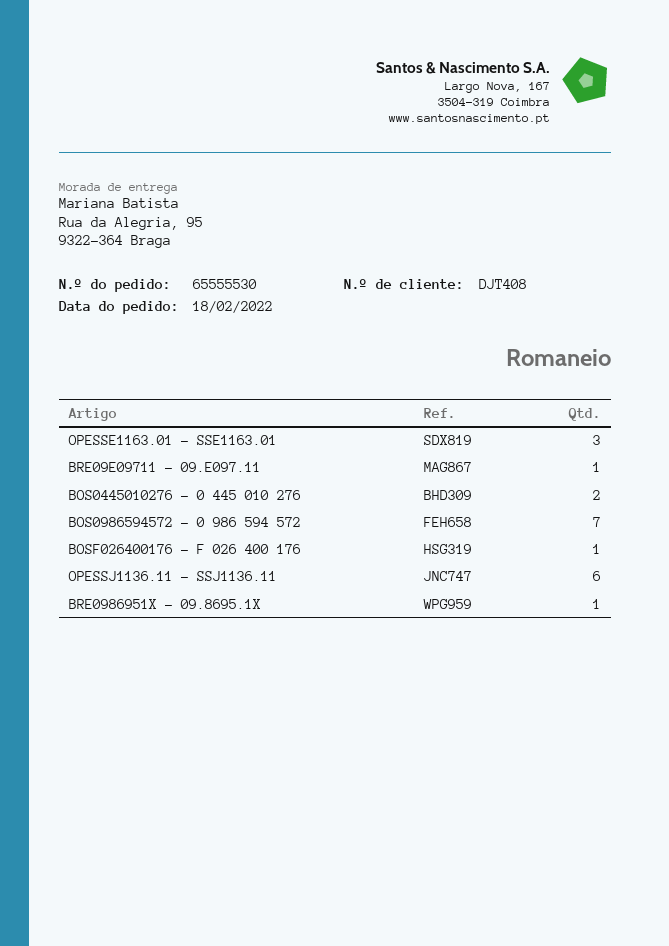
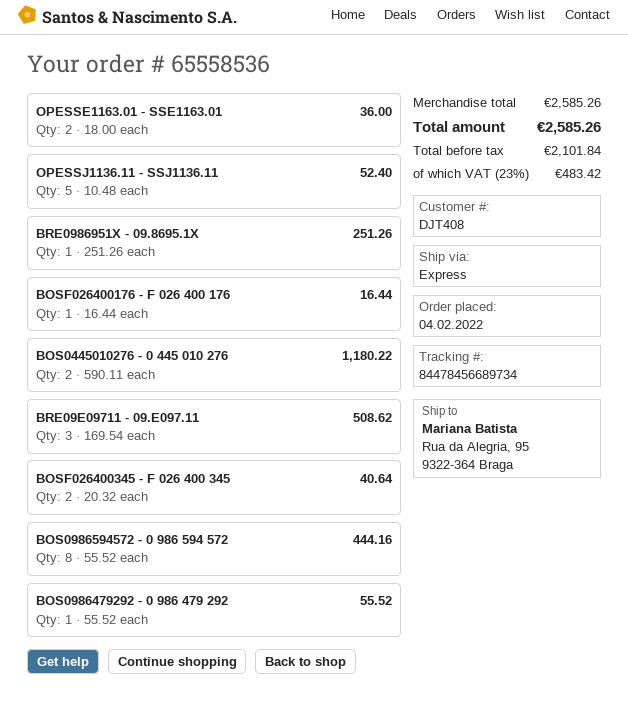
order number: 65555530 -> 65558536
order date: 2022-02-18 -> 2022-02-04
OPESSE1163.01 - SSE1163.01: 3 -> 2
BRE09E09711 - 09.E097.11: 1 -> 3
BOS0986594572 - 0 986 594 572: 7 -> 8
OPESSJ1136.11 - SSJ1136.11: 6 -> 5
BOSF026400345 - F 026 400 345: none -> 2
BOS0986479292 - 0 986 479 292: none -> 1

